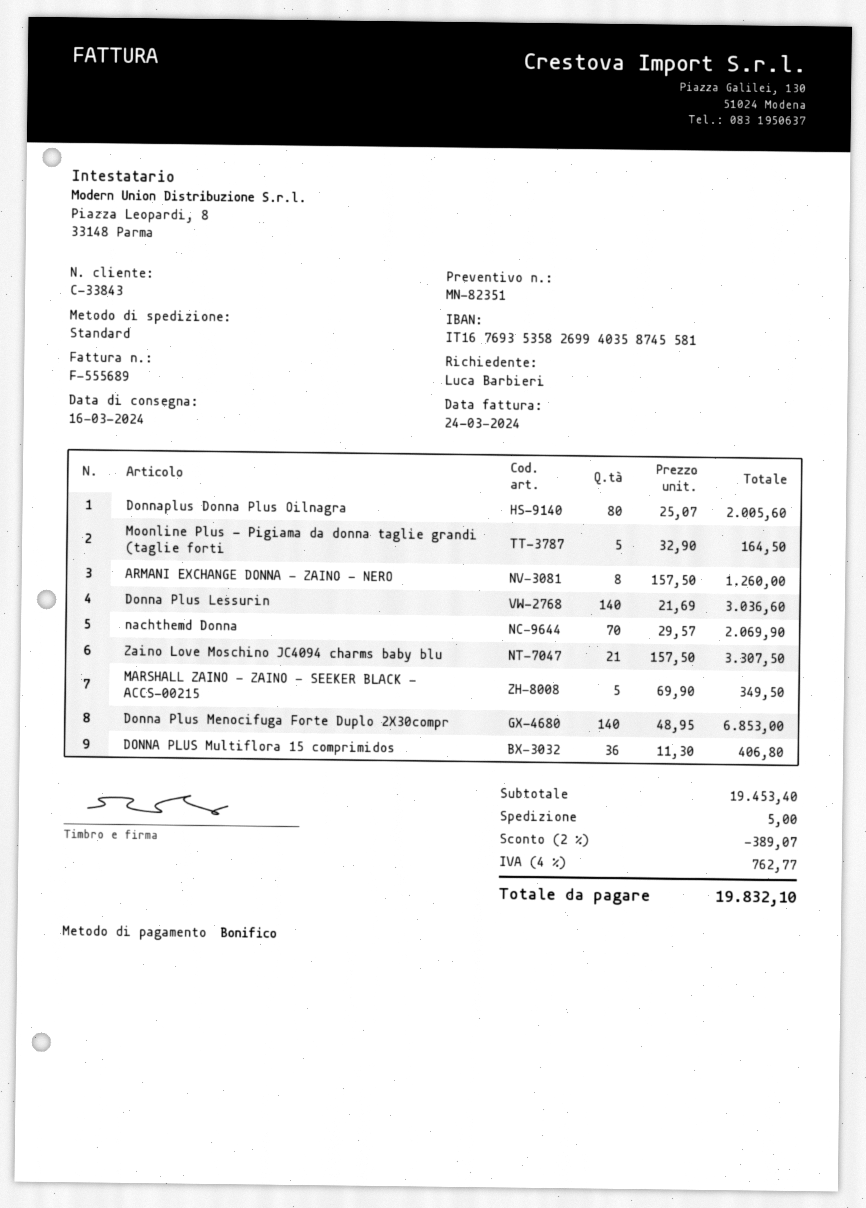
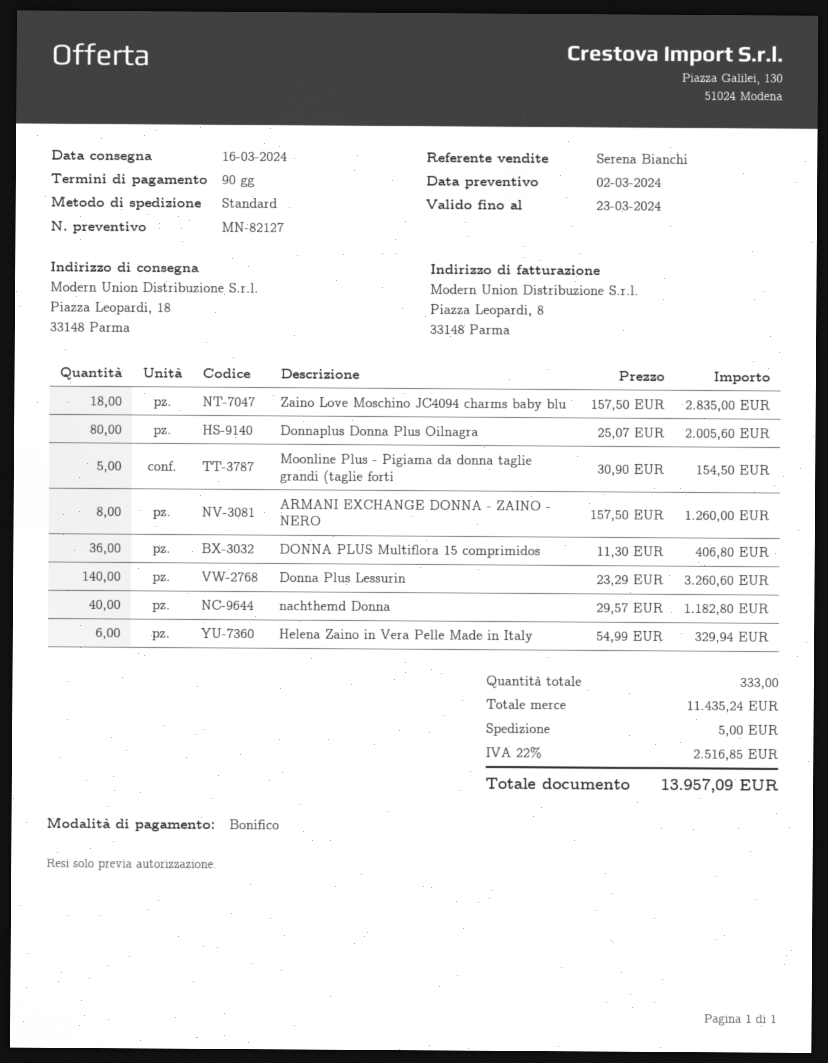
quote number: MN-82351 -> MN-82127
Moonline Plus - Pigiama da donna taglie grandi (taglie forti: 5 x 32.90 = 164.50 -> 5 x 30.90 = 154.50
Donna Plus Lessurin: 140 x 21.69 = 3036.60 -> 140 x 23.29 = 3260.60
nachthemd Donna: 70 x 29.57 = 2069.90 -> 40 x 29.57 = 1182.80
Zaino Love Moschino JC4094 charms baby blu: 21 x 157.50 = 3307.50 -> 18 x 157.50 = 2835.00
MARSHALL ZAINO - ZAINO - SEEKER BLACK - ACCS-00215: 5 x 69.90 = 349.50 -> none
Donna Plus Menocifuga Forte Duplo 2X30compr: 140 x 48.95 = 6853.00 -> none
Helena Zaino in Vera Pelle Made in Italy: none -> 6 x 54.99 = 329.94
subtotal: 19453.40 -> 11435.24
discount: 2% = 389.07 -> none
tax: 4% = 762.77 -> 22% = 2516.85
total: 19832.10 -> 13957.09

